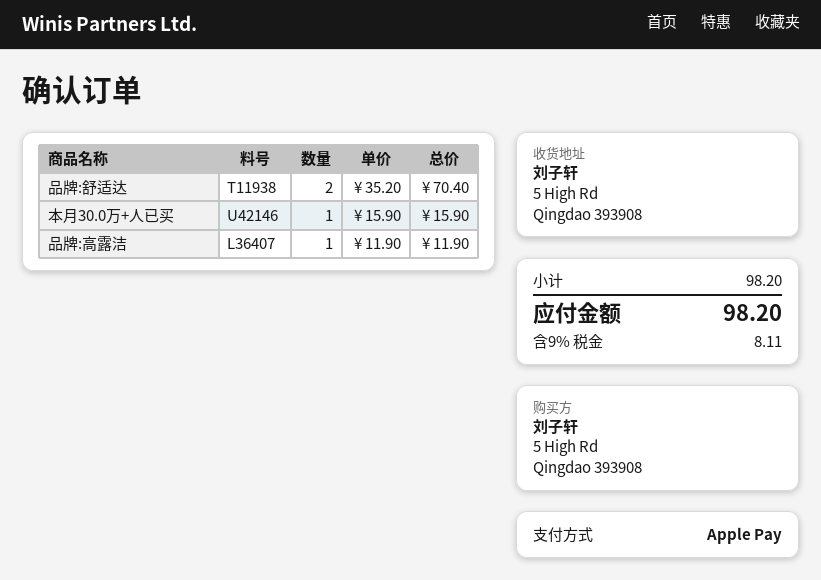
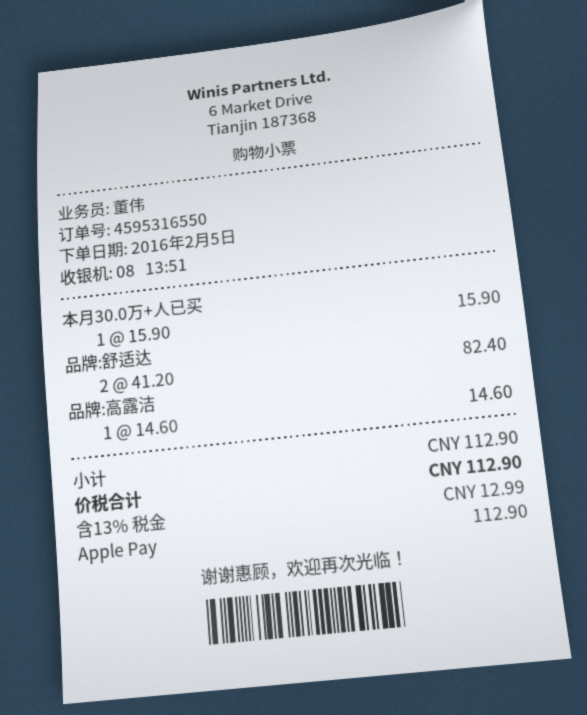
品牌:舒适达: 2 x 35.20 = 70.40 -> 2 x 41.20 = 82.40
品牌:高露洁: 1 x 11.90 = 11.90 -> 1 x 14.60 = 14.60
subtotal: 98.20 -> 112.90
tax: 9% = 8.11 -> 13% = 12.99
total: 98.20 -> 112.90

